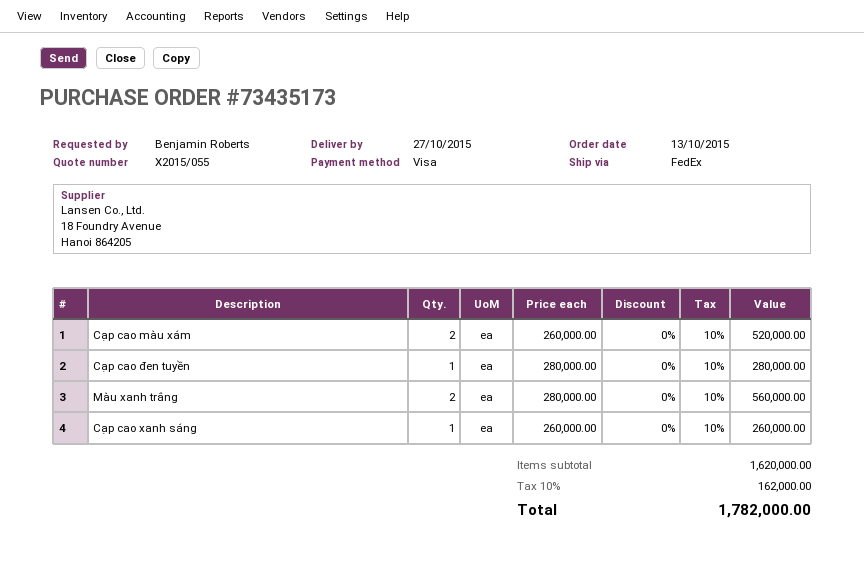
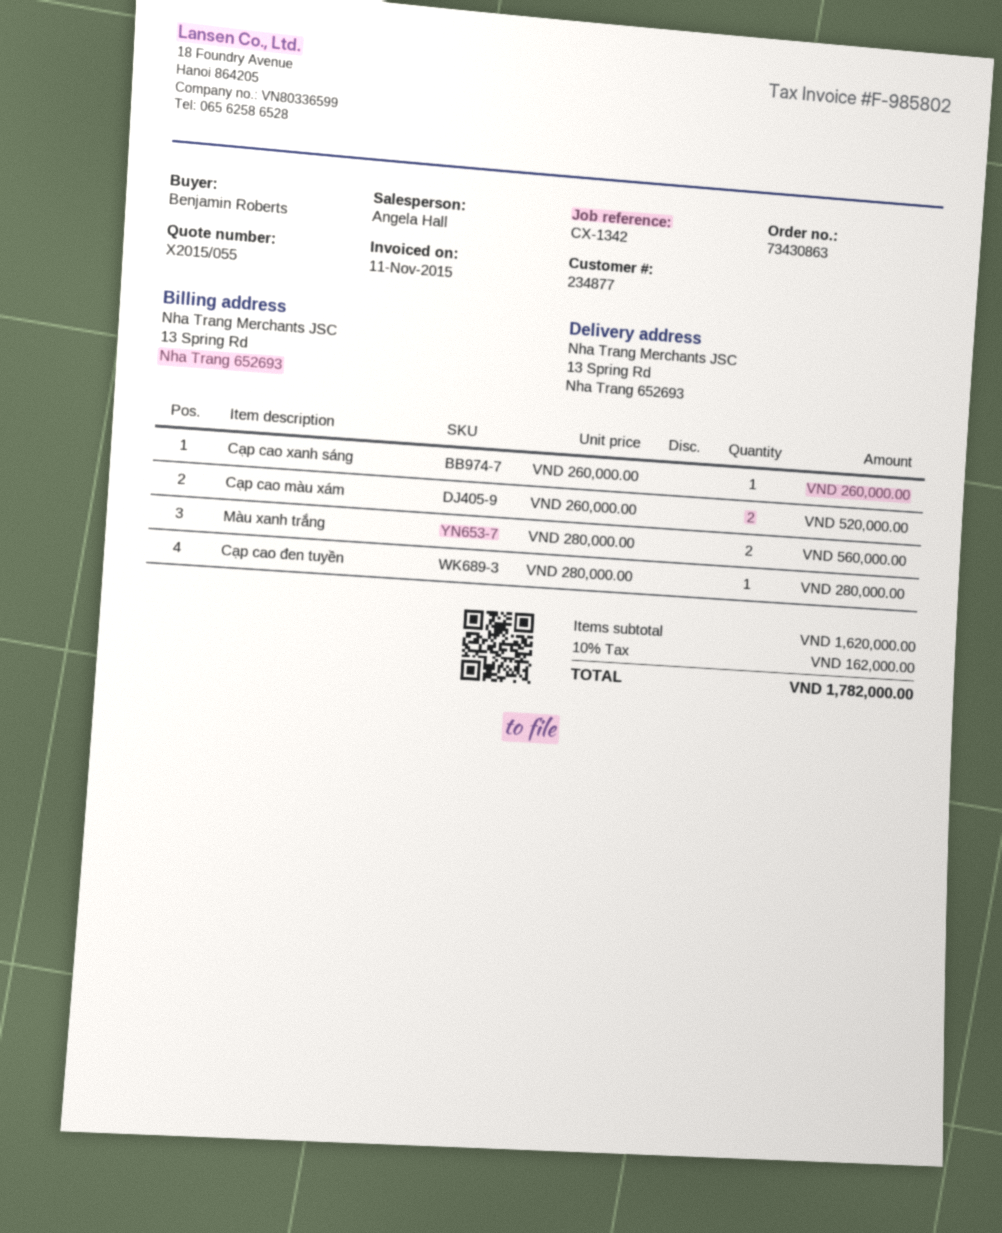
order number: 73435173 -> 73430863

